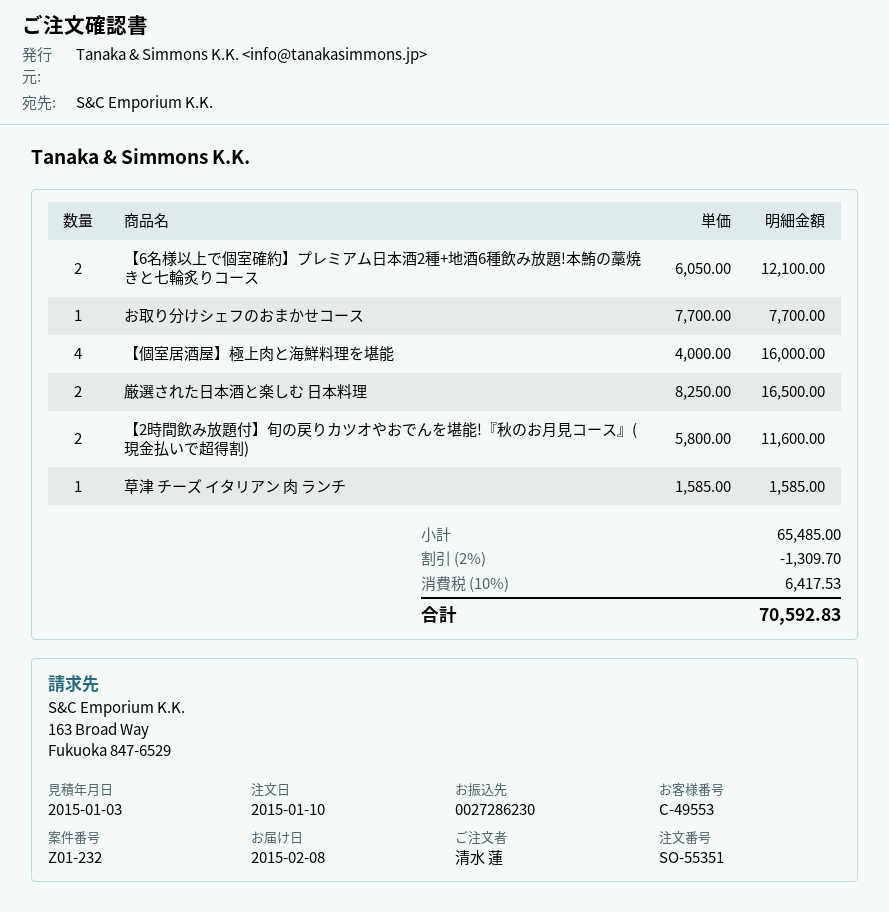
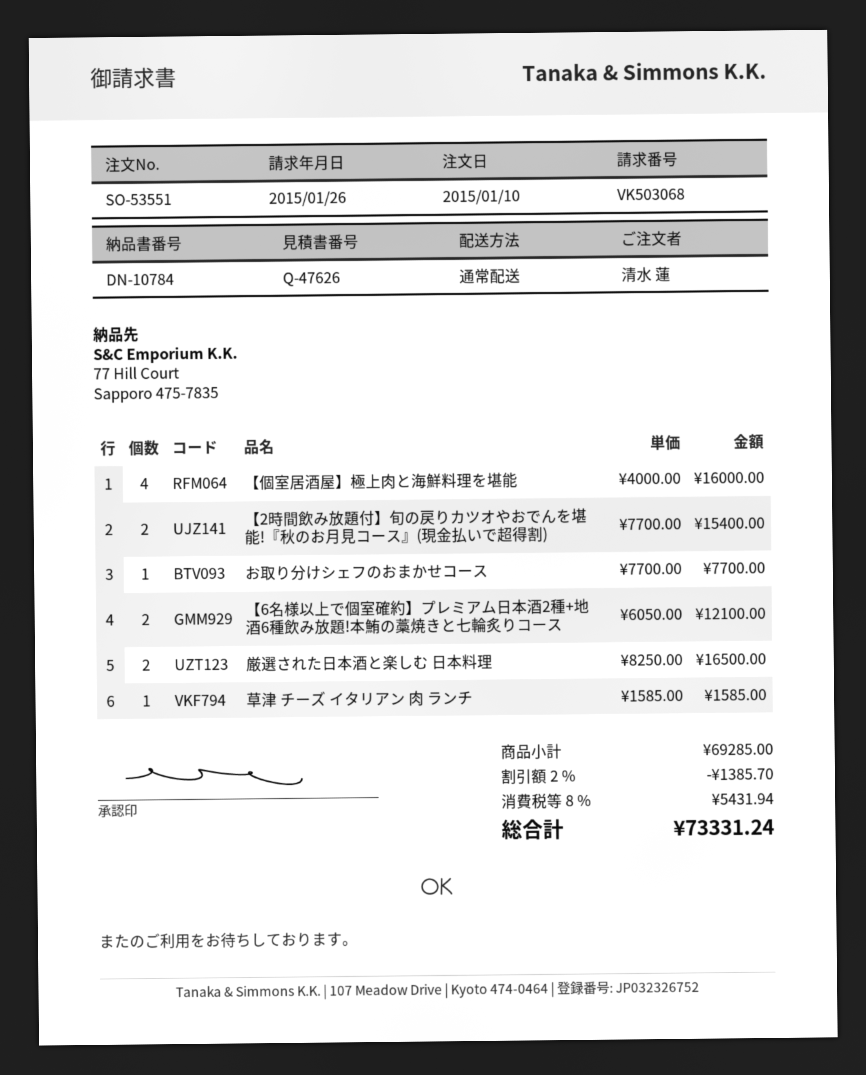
order number: SO-55351 -> SO-53551
【2時間飲み放題付】旬の戻りカツオやおでんを堪能!『秋のお月見コース』(現金払いで超得割): 2 x 5800.00 = 11600.00 -> 2 x 7700.00 = 15400.00
subtotal: 65485.00 -> 69285.00
discount: 2% = 1309.70 -> 2% = 1385.70
tax: 10% = 6417.53 -> 8% = 5431.94
total: 70592.83 -> 73331.24

